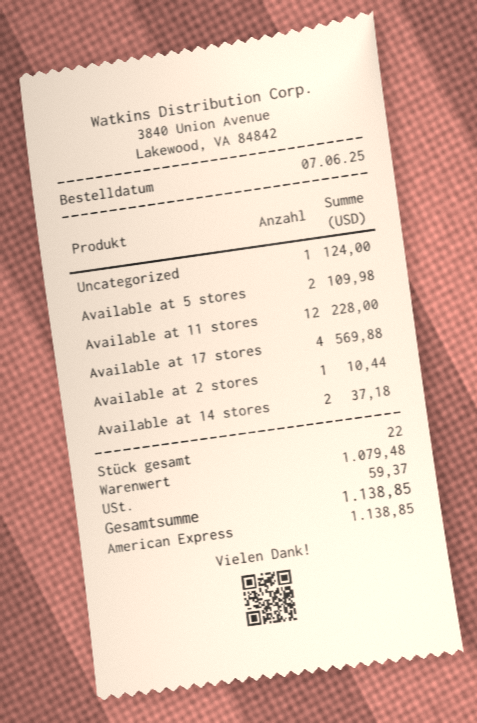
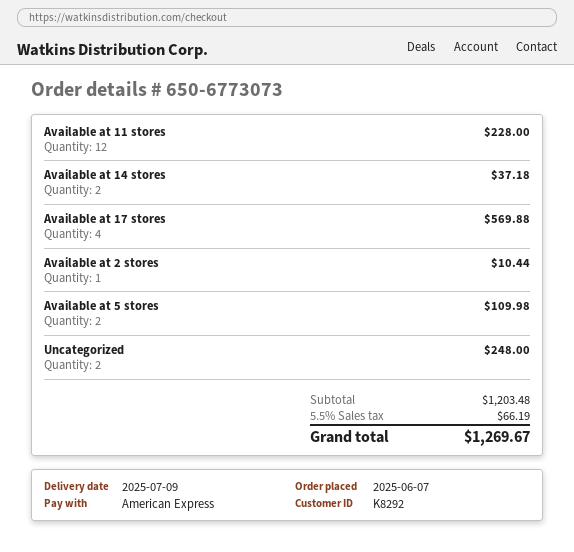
Uncategorized: 1 for 124.00 -> 2 for 248.00
subtotal: 1079.48 -> 1203.48
tax: 59.37 -> 66.19
total: 1138.85 -> 1269.67

